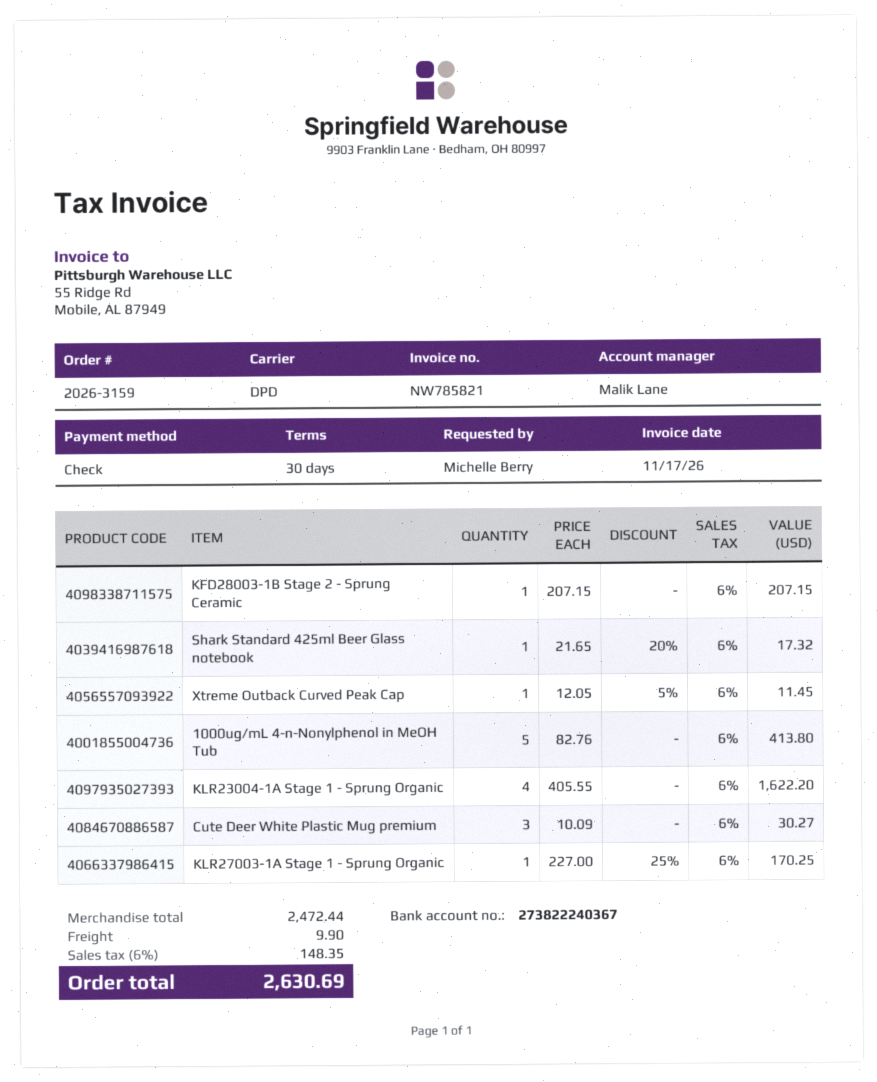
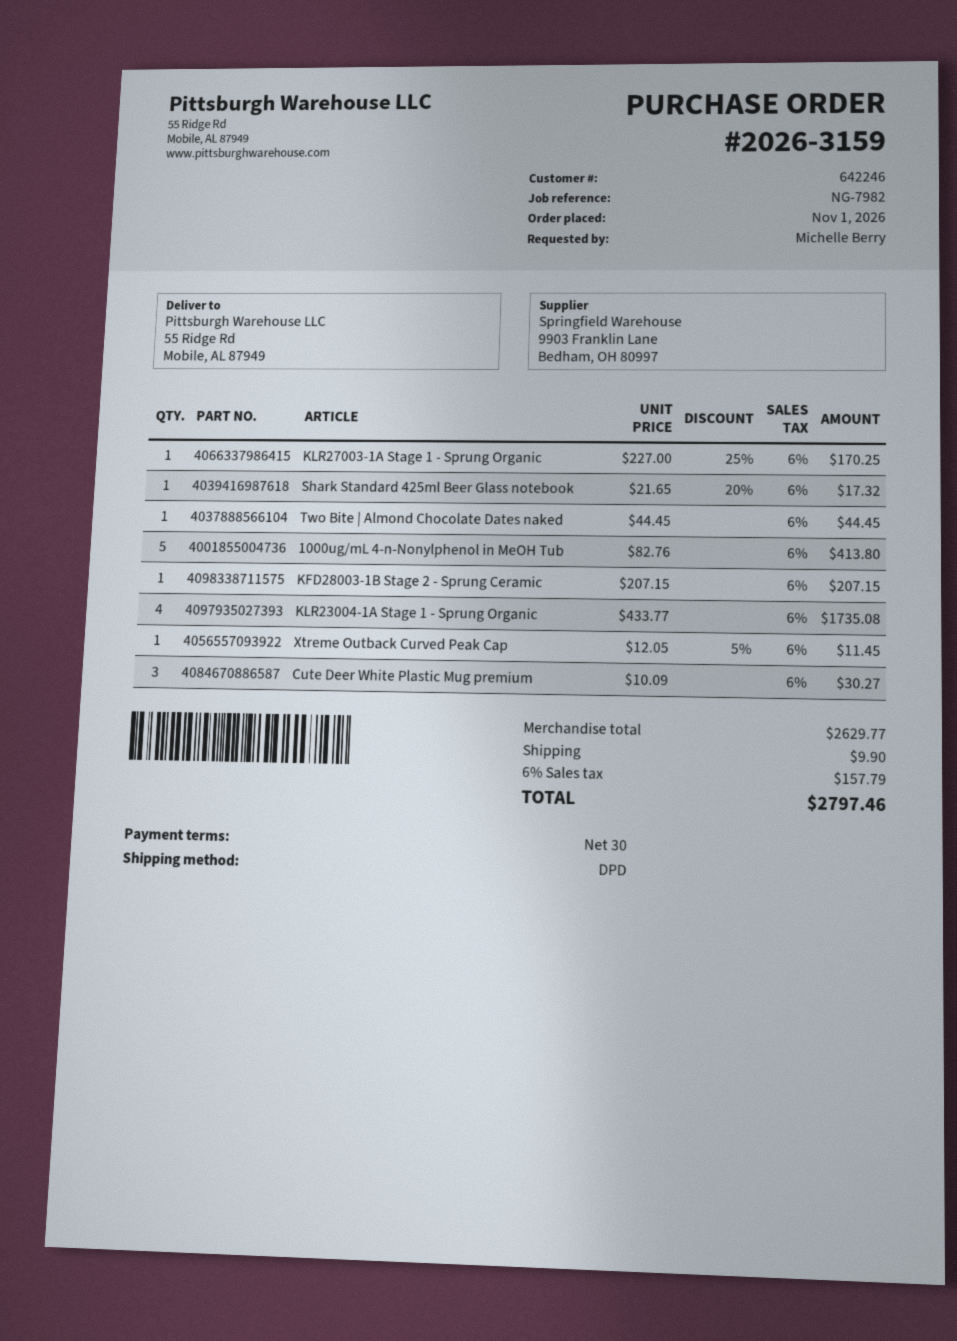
KLR23004-1A Stage 1 - Sprung Organic: 4 x 405.55 = 1622.20 -> 4 x 433.77 = 1735.08
Two Bite | Almond Chocolate Dates naked: none -> 1 x 44.45 = 44.45
subtotal: 2472.44 -> 2629.77
tax: 6% = 148.35 -> 6% = 157.79
total: 2630.69 -> 2797.46

